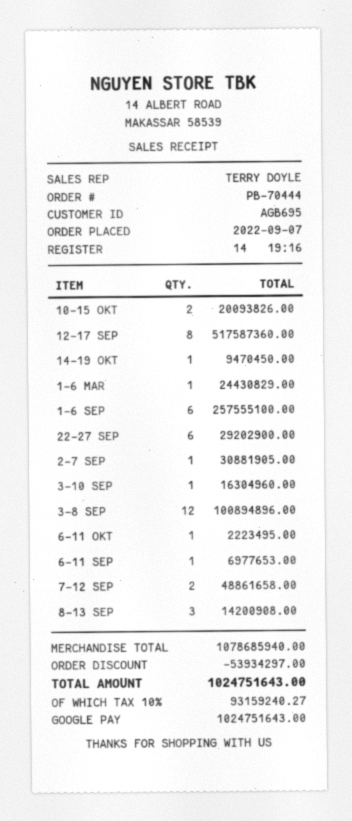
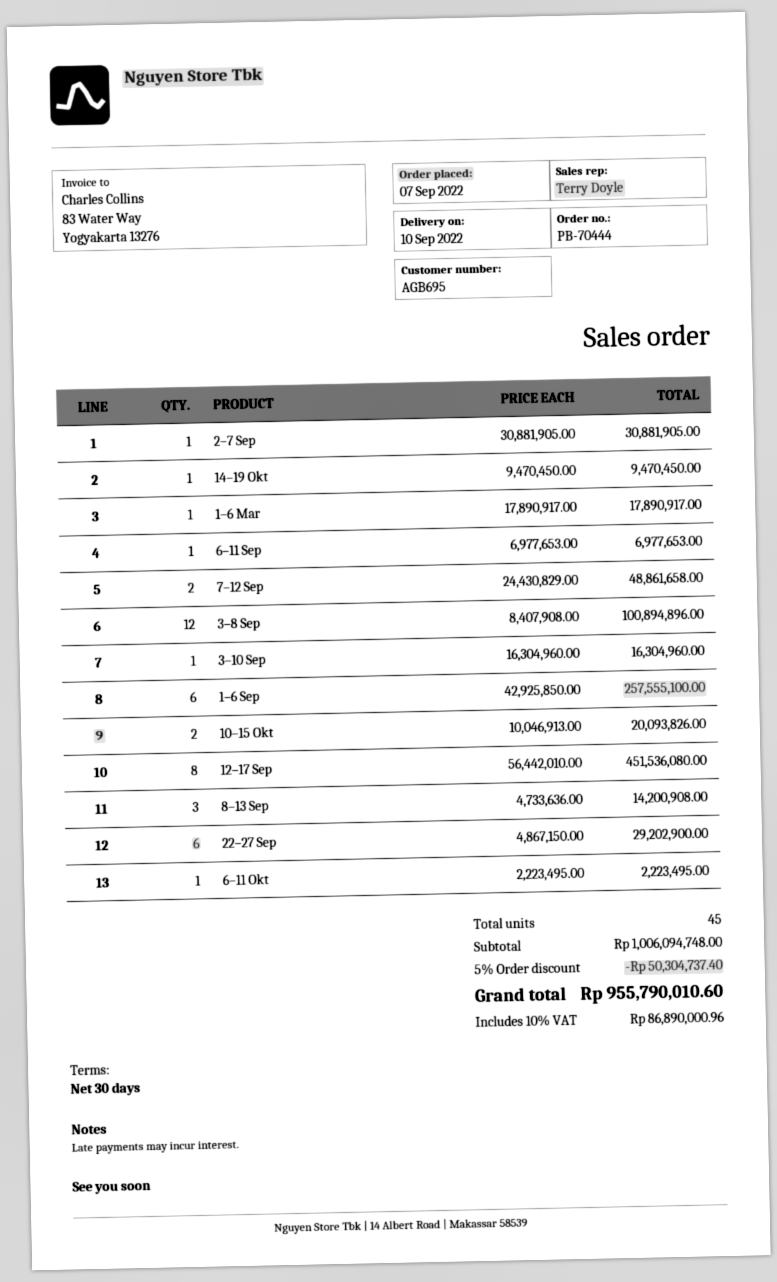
12–17 SEP: 8 for 517587360.00 -> 8 for 451536080.00
1–6 MAR: 1 for 24430829.00 -> 1 for 17890917.00
subtotal: 1078685940.00 -> 1006094748.00
discount: 53934297.00 -> 50304737.40
tax: 10% = 93159240.27 -> 10% = 86890000.96
total: 1024751643.00 -> 955790010.60

